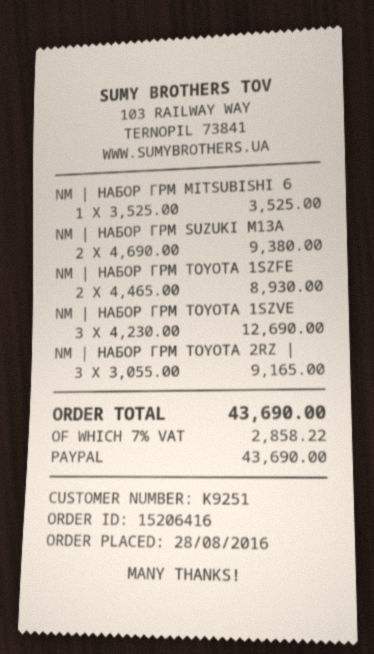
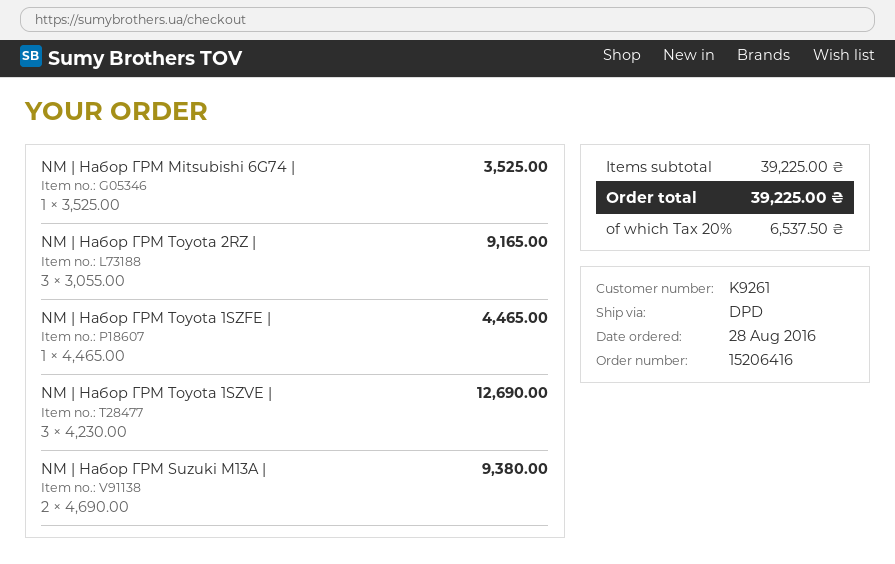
customer number: K9251 -> K9261
NM | НАБОР ГРМ TOYOTA 1SZFE: 2 x 4465.00 = 8930.00 -> 1 x 4465.00 = 4465.00
tax: 7% = 2858.22 -> 20% = 6537.50
total: 43690.00 -> 39225.00

